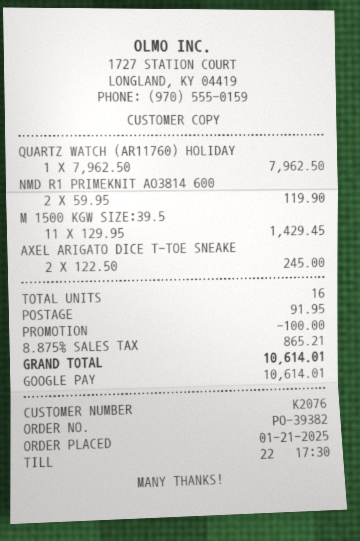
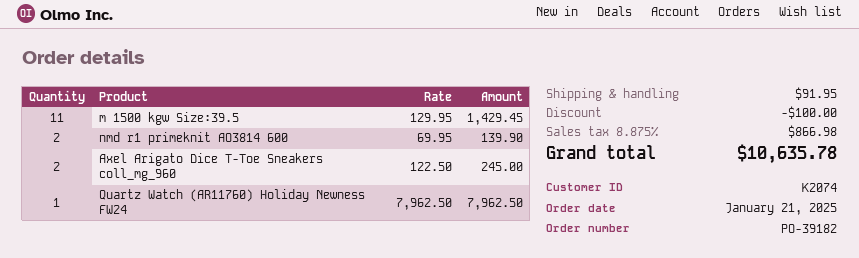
order number: PO-39382 -> PO-39182
customer number: K2076 -> K2074
NMD R1 PRIMEKNIT AO3814 600: 2 x 59.95 = 119.90 -> 2 x 69.95 = 139.90
tax: 8.875% = 865.21 -> 8.875% = 866.98
total: 10614.01 -> 10635.78

